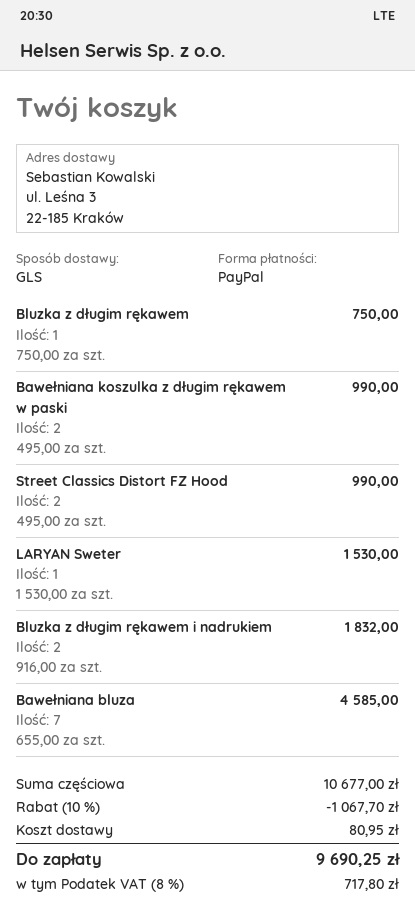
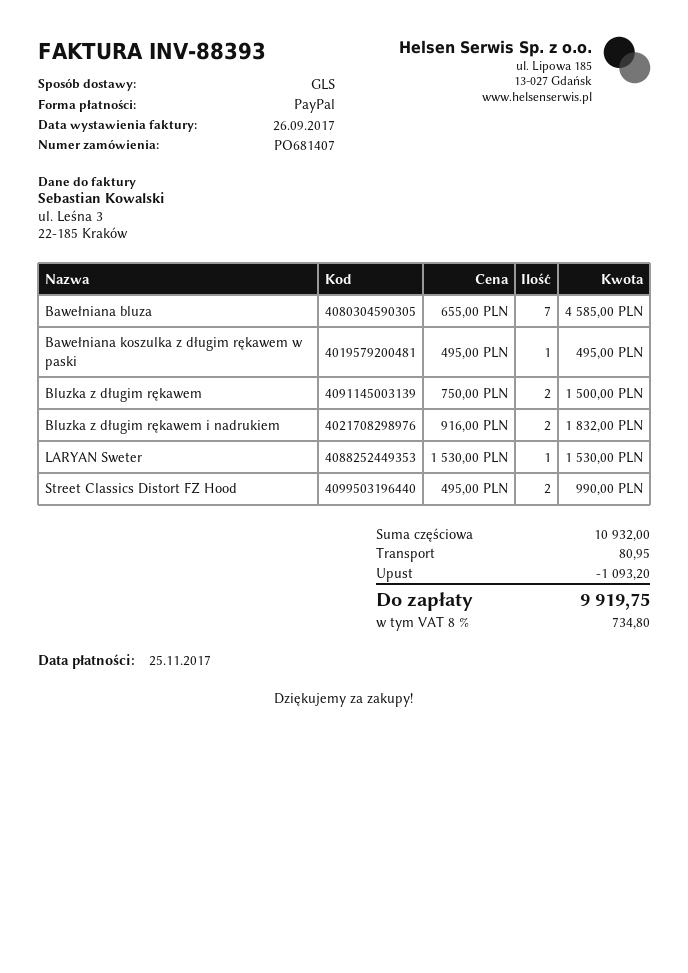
Bluzka z długim rękawem: 1 x 750.00 = 750.00 -> 2 x 750.00 = 1500.00
Bawełniana koszulka z długim rękawem w paski: 2 x 495.00 = 990.00 -> 1 x 495.00 = 495.00
subtotal: 10677.00 -> 10932.00
discount: 1067.70 -> 1093.20
tax: 8% = 717.80 -> 8% = 734.80
total: 9690.25 -> 9919.75

